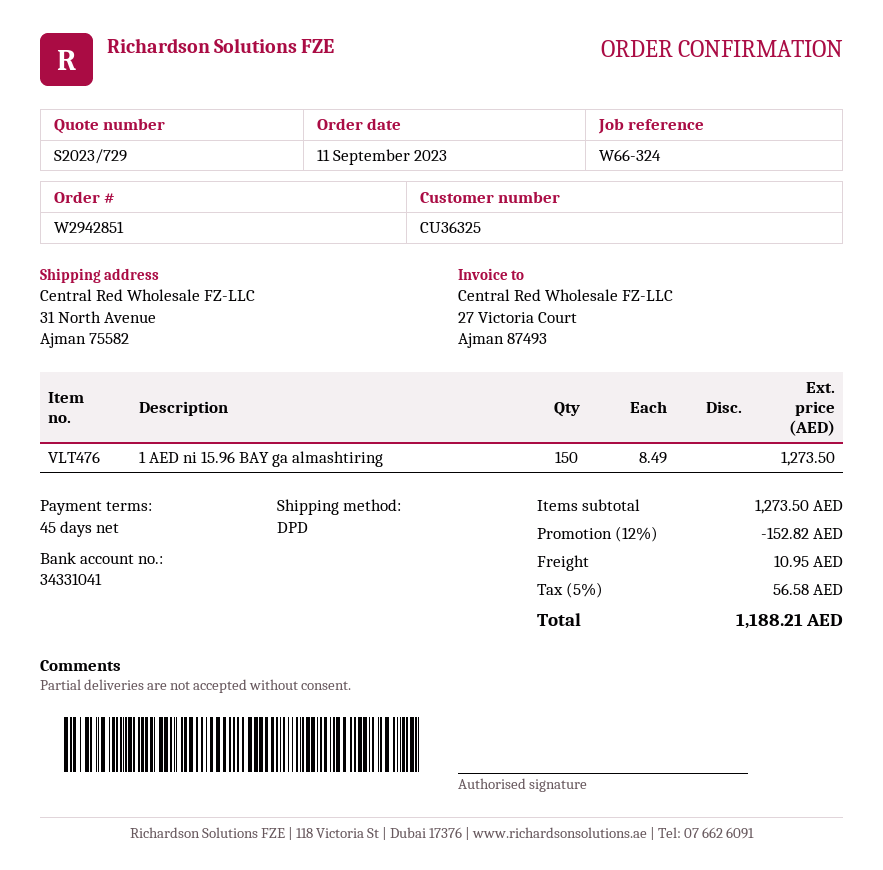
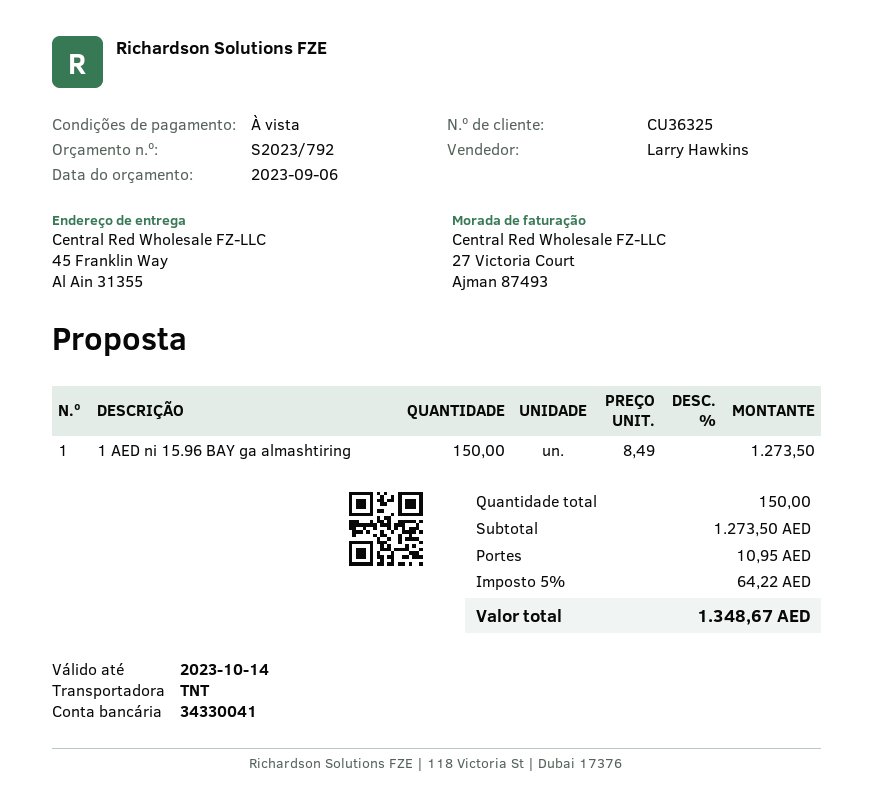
quote number: S2023/729 -> S2023/792
payment terms: 45 days -> on receipt
bank account: 34331041 -> 34330041
shipping method: DPD -> TNT
ship to: 31 North Avenue, Ajman 75582 -> 45 Franklin Way, Al Ain 31355
discount: 12% = 152.82 -> none
tax: 5% = 56.58 -> 5% = 64.22
total: 1188.21 -> 1348.67

